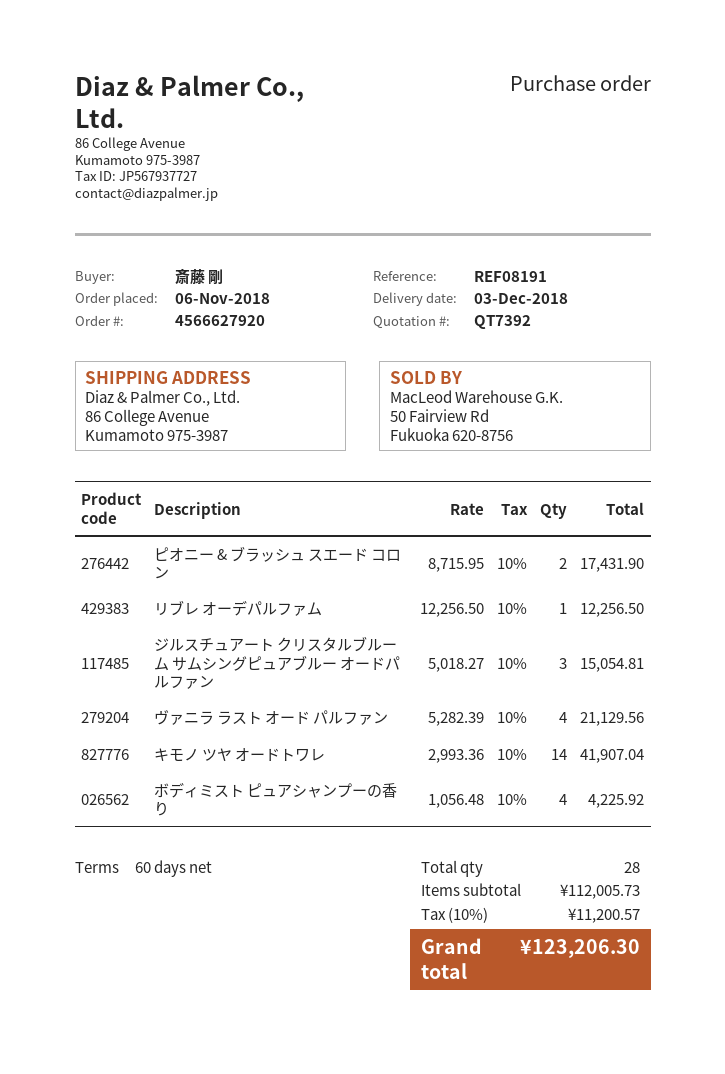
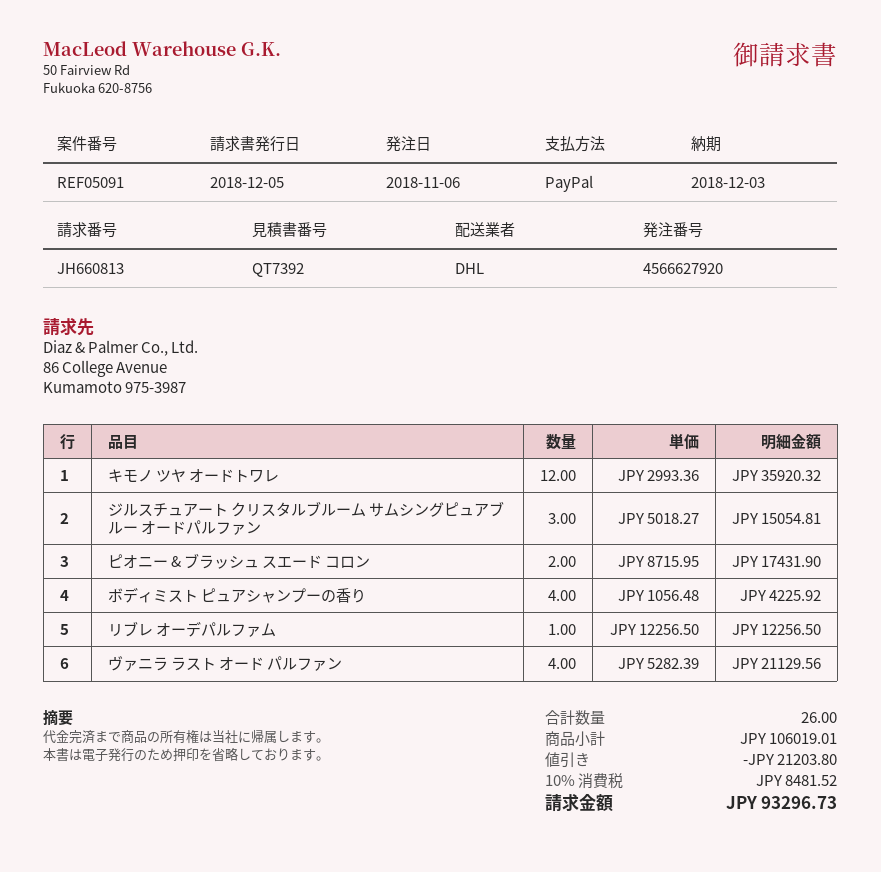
reference: REF08191 -> REF05091
キモノ ツヤ オードトワレ: 14 x 2993.36 = 41907.04 -> 12 x 2993.36 = 35920.32
total quantity: 28 -> 26
subtotal: 112005.73 -> 106019.01
discount: none -> 21203.80
tax: 10% = 11200.57 -> 10% = 8481.52
total: 123206.30 -> 93296.73

